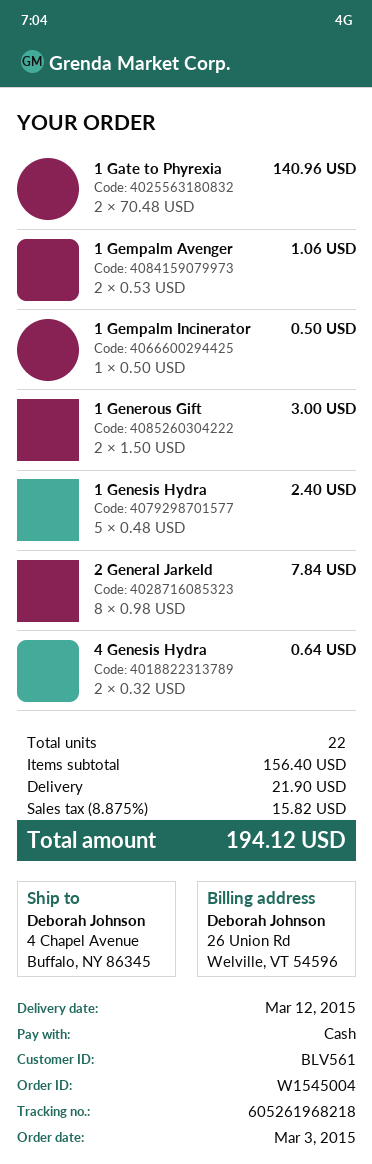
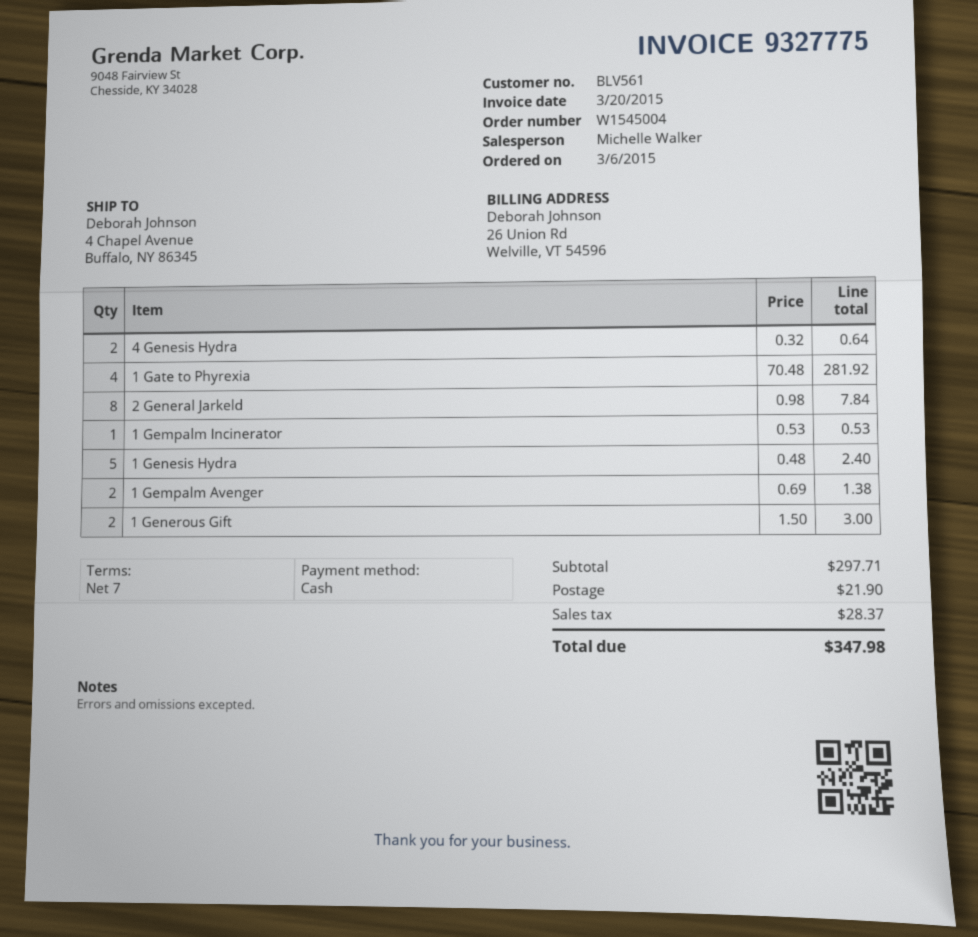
order date: 2015-03-03 -> 2015-03-06
1 Gate to Phyrexia: 2 x 70.48 = 140.96 -> 4 x 70.48 = 281.92
1 Gempalm Avenger: 2 x 0.53 = 1.06 -> 2 x 0.69 = 1.38
1 Gempalm Incinerator: 1 x 0.50 = 0.50 -> 1 x 0.53 = 0.53
subtotal: 156.40 -> 297.71
tax: 15.82 -> 28.37
total: 194.12 -> 347.98

